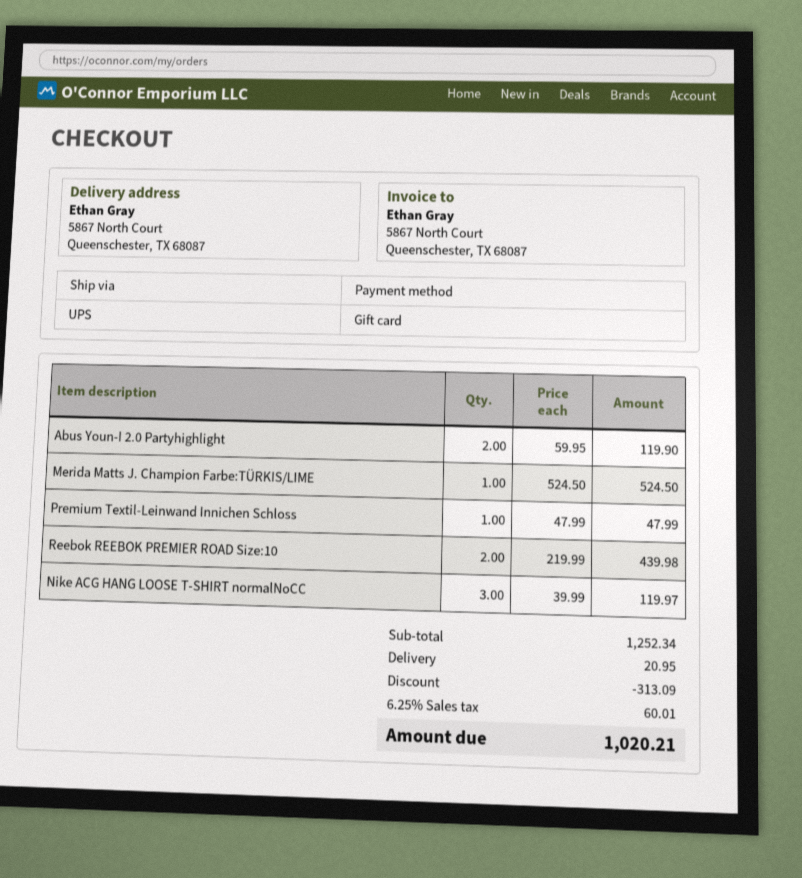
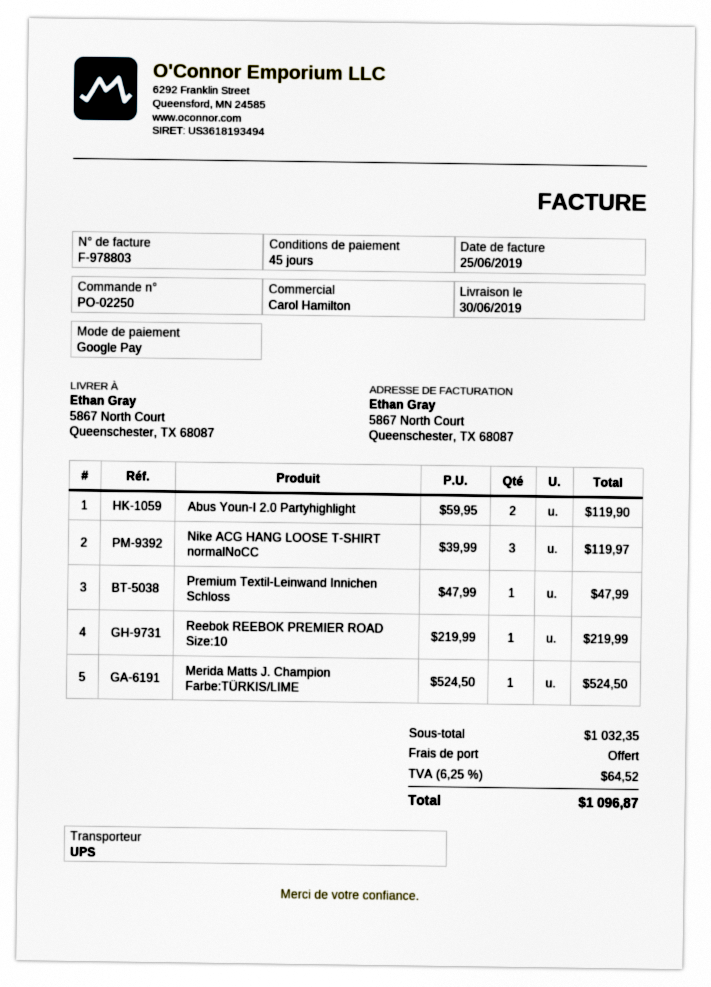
payment method: gift card -> Google Pay
Reebok REEBOK PREMIER ROAD Size:10: 2 x 219.99 = 439.98 -> 1 x 219.99 = 219.99
subtotal: 1252.34 -> 1032.35
discount: 313.09 -> none
shipping: 20.95 -> 0.00
tax: 6.25% = 60.01 -> 6.25% = 64.52
total: 1020.21 -> 1096.87

